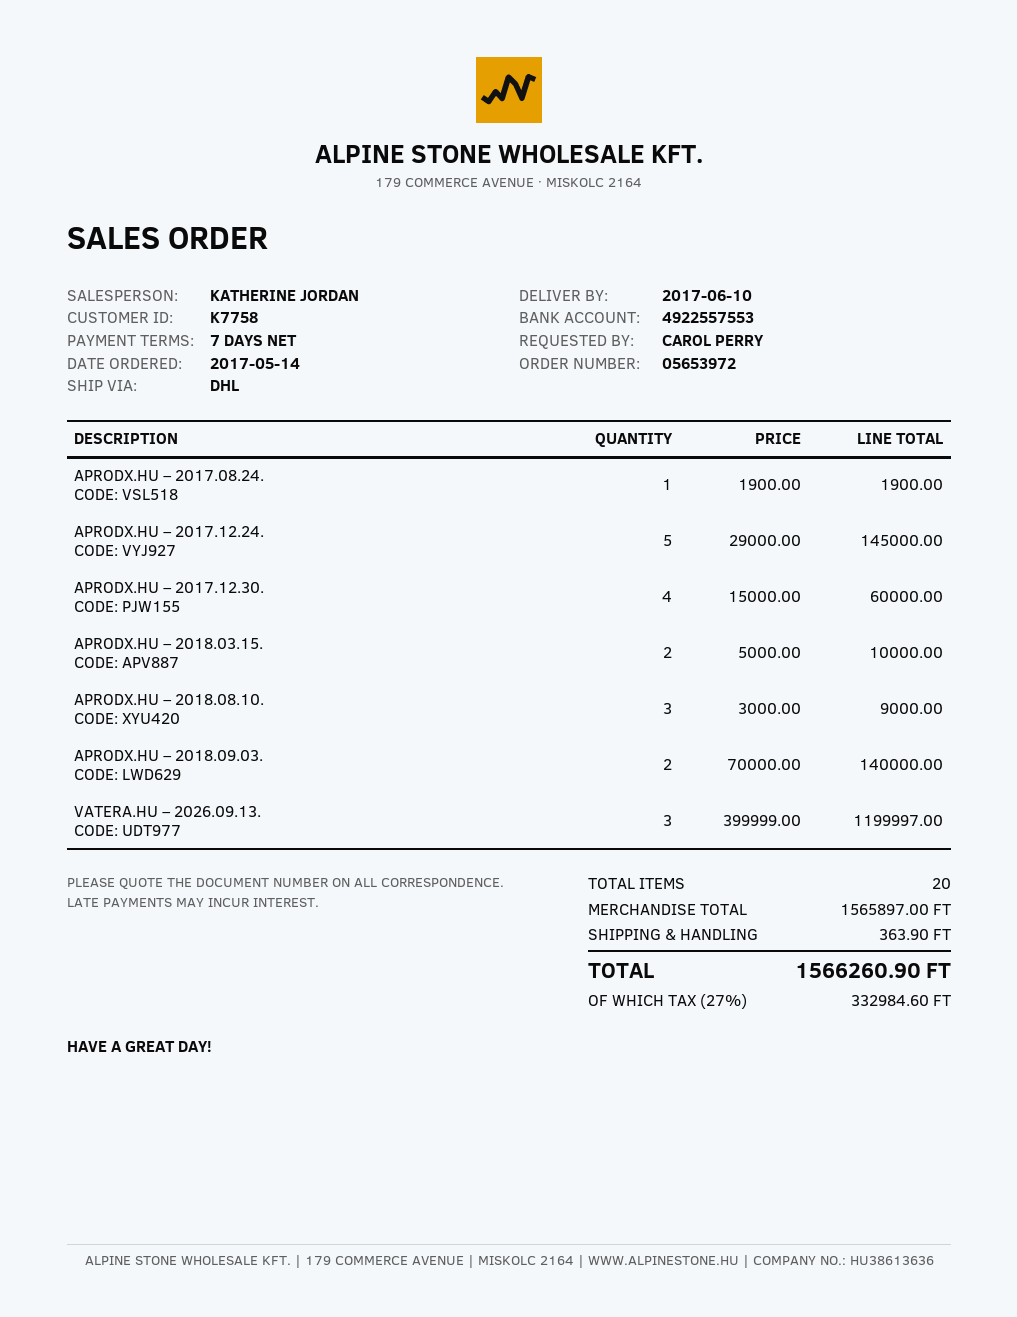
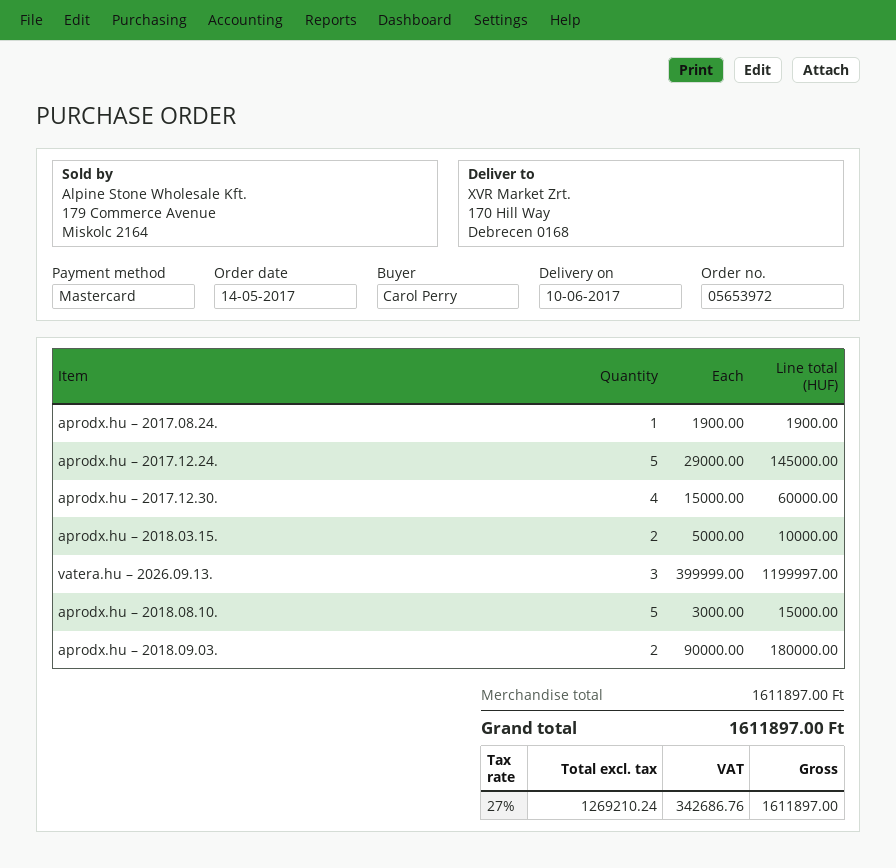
APRODX.HU – 2018.08.10.: 3 x 3000.00 = 9000.00 -> 5 x 3000.00 = 15000.00
APRODX.HU – 2018.09.03.: 2 x 70000.00 = 140000.00 -> 2 x 90000.00 = 180000.00
subtotal: 1565897.00 -> 1611897.00
shipping: 363.90 -> none
tax: 27% = 332984.60 -> 27% = 342686.76
total: 1566260.90 -> 1611897.00

